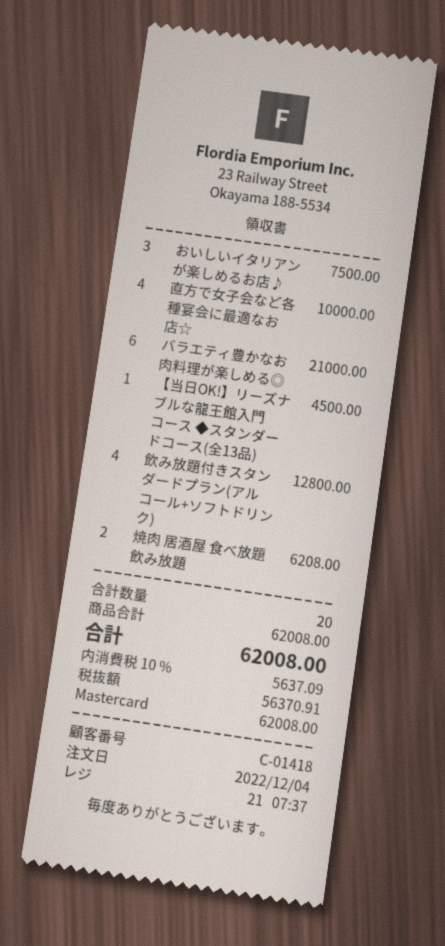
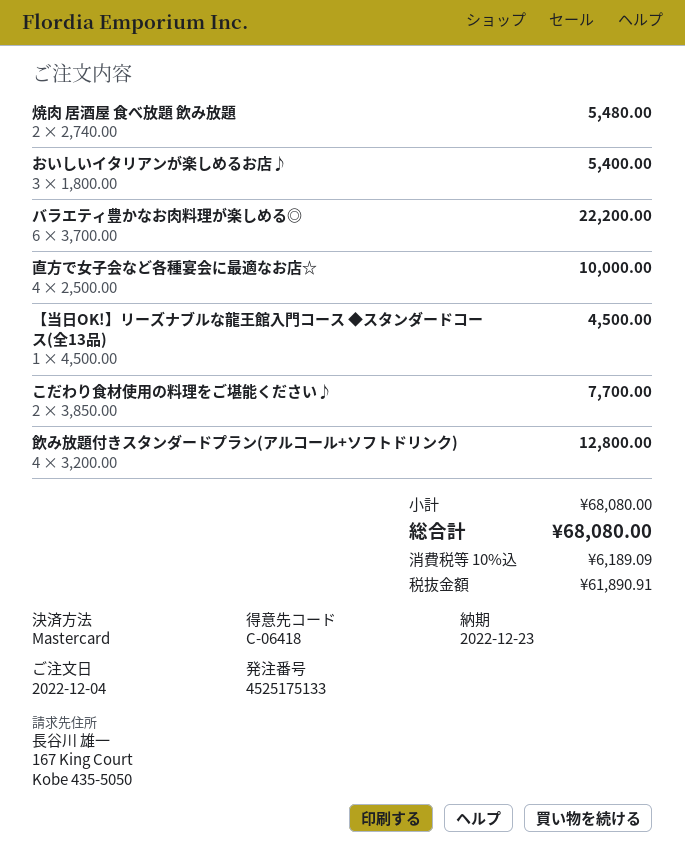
customer number: C-01418 -> C-06418
おいしいイタリアンが楽しめるお店♪: 3 for 7500.00 -> 3 for 5400.00
バラエティ豊かなお肉料理が楽しめる◎: 6 for 21000.00 -> 6 for 22200.00
焼肉 居酒屋 食べ放題 飲み放題: 2 for 6208.00 -> 2 for 5480.00
こだわり食材使用の料理をご堪能ください♪: none -> 2 for 7700.00
subtotal: 62008.00 -> 68080.00
net: 56370.91 -> 61890.91
tax: 10% = 5637.09 -> 10% = 6189.09
total: 62008.00 -> 68080.00

